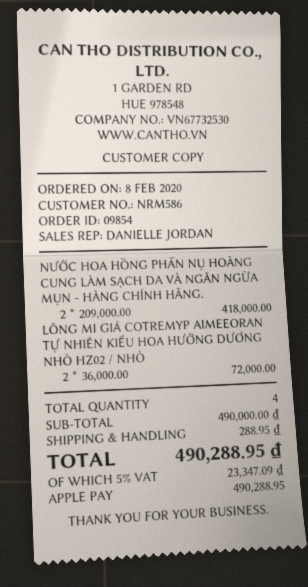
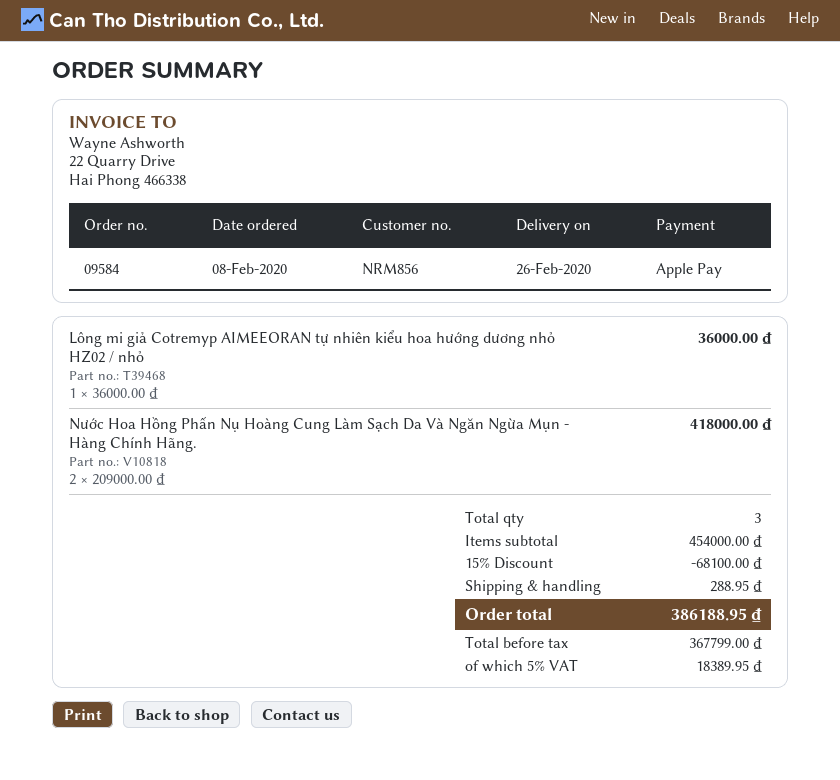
order number: 09854 -> 09584
customer number: NRM586 -> NRM856
LÔNG MI GIẢ COTREMYP AIMEEORAN TỰ NHIÊN KIỂU HOA HƯỚNG DƯƠNG NHỎ HZ02 / NHỎ: 2 x 36000.00 = 72000.00 -> 1 x 36000.00 = 36000.00
total quantity: 4 -> 3
subtotal: 490000.00 -> 454000.00
discount: none -> 15% = 68100.00
tax: 5% = 23347.09 -> 5% = 18389.95
total: 490288.95 -> 386188.95

